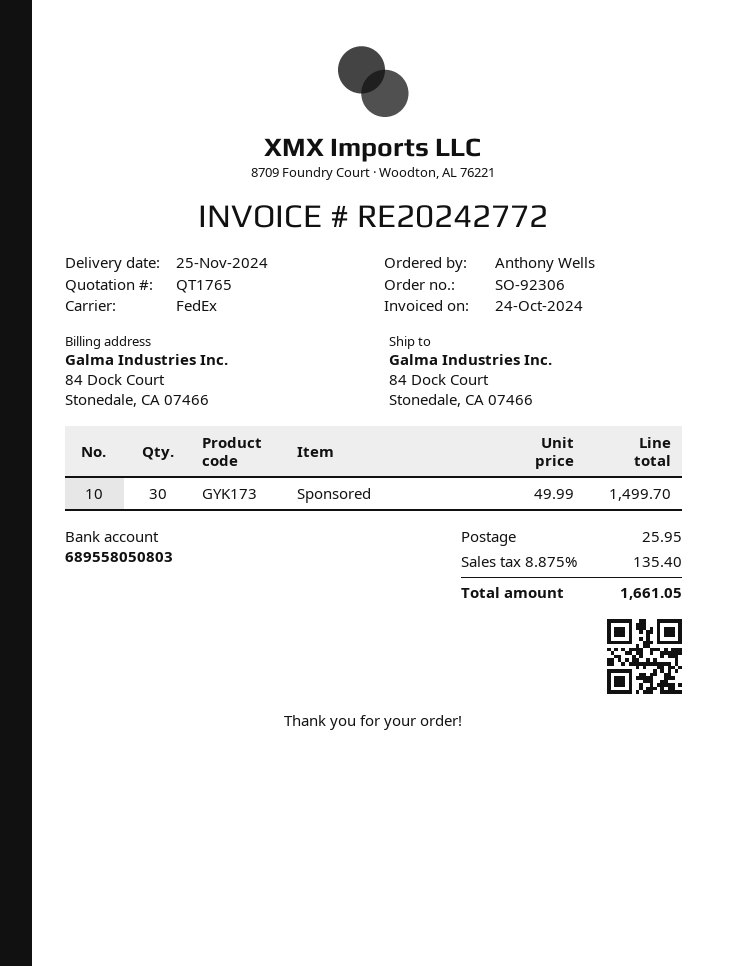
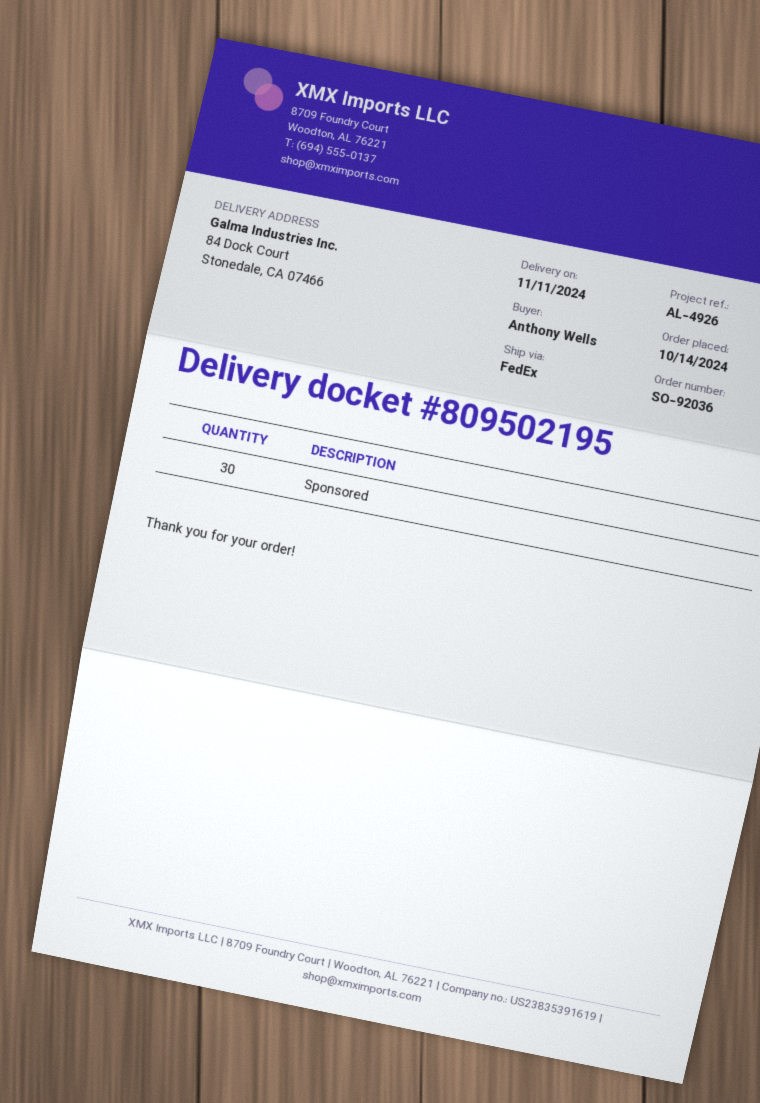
order number: SO-92306 -> SO-92036
delivery date: 2024-11-25 -> 2024-11-11

